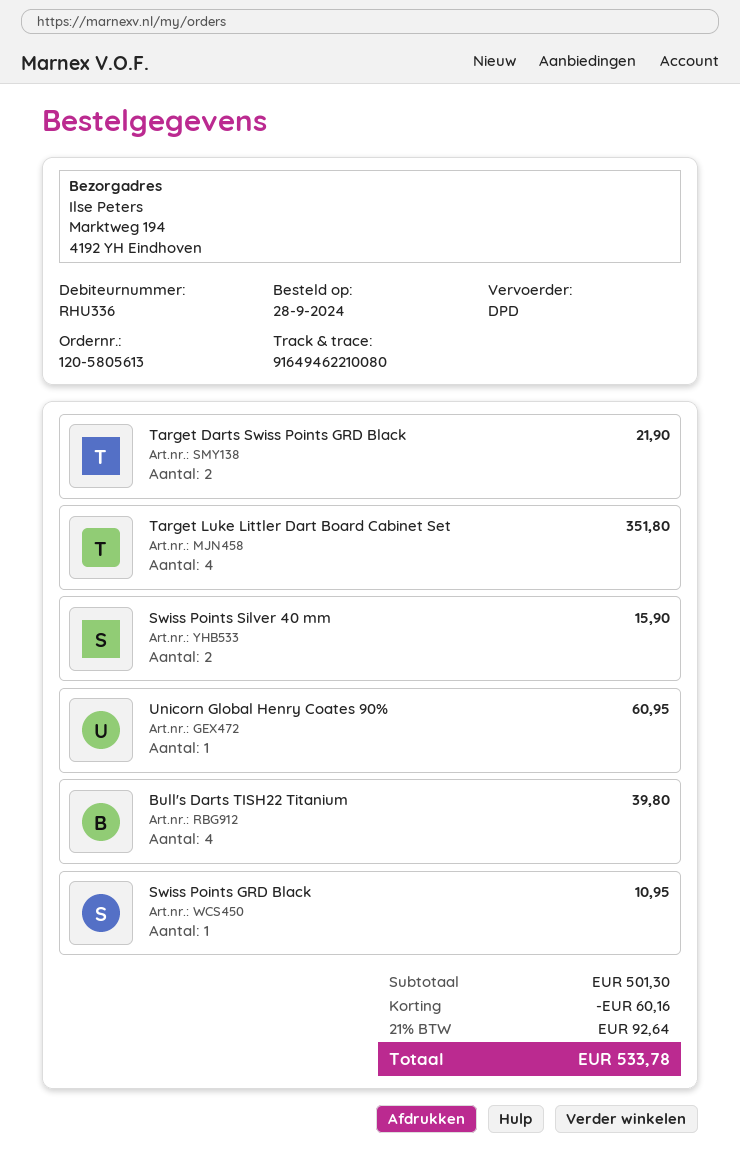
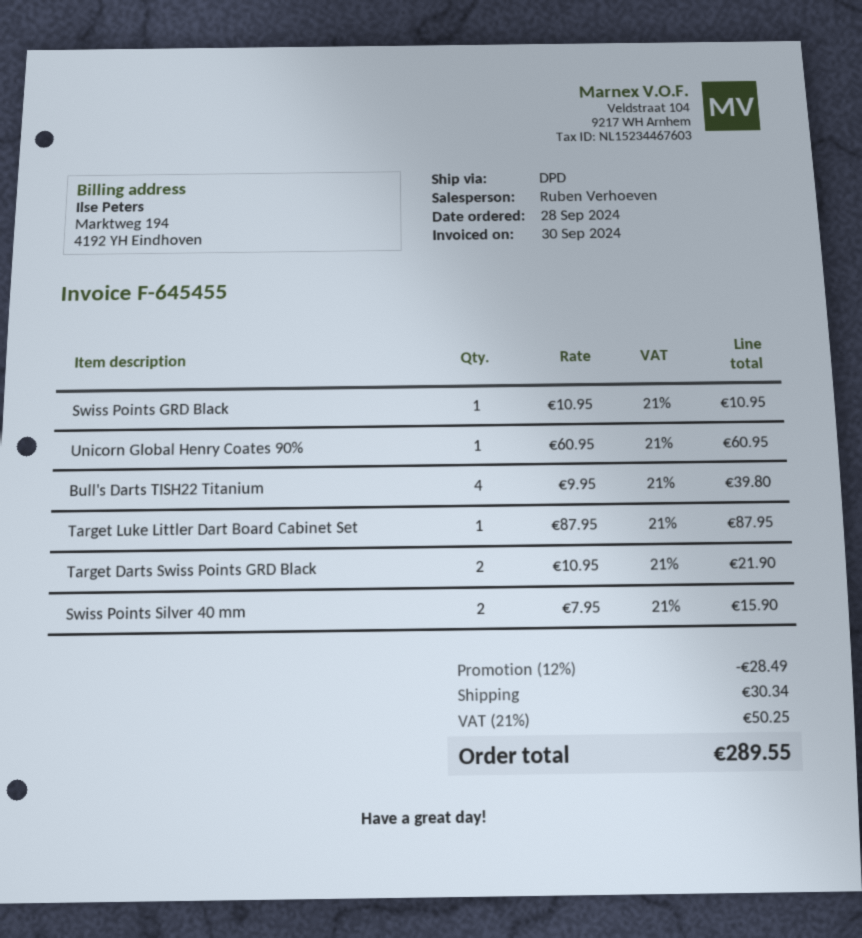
Target Luke Littler Dart Board Cabinet Set: 4 for 351.80 -> 1 for 87.95
discount: 60.16 -> 28.49
shipping: none -> 30.34
tax: 21% = 92.64 -> 21% = 50.25
total: 533.78 -> 289.55

